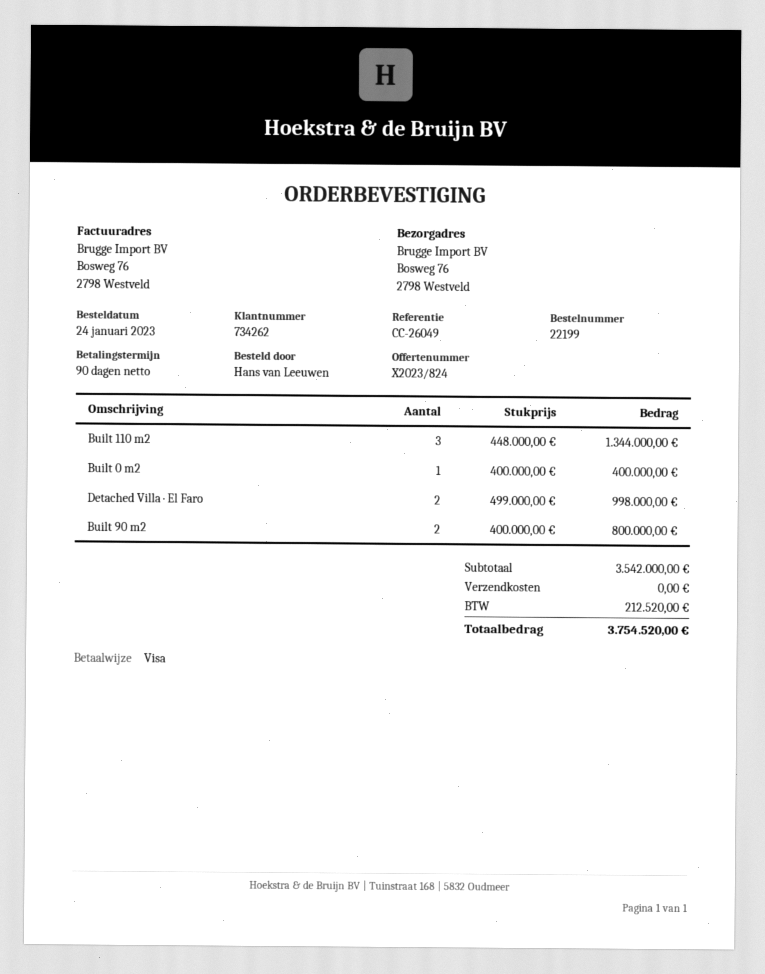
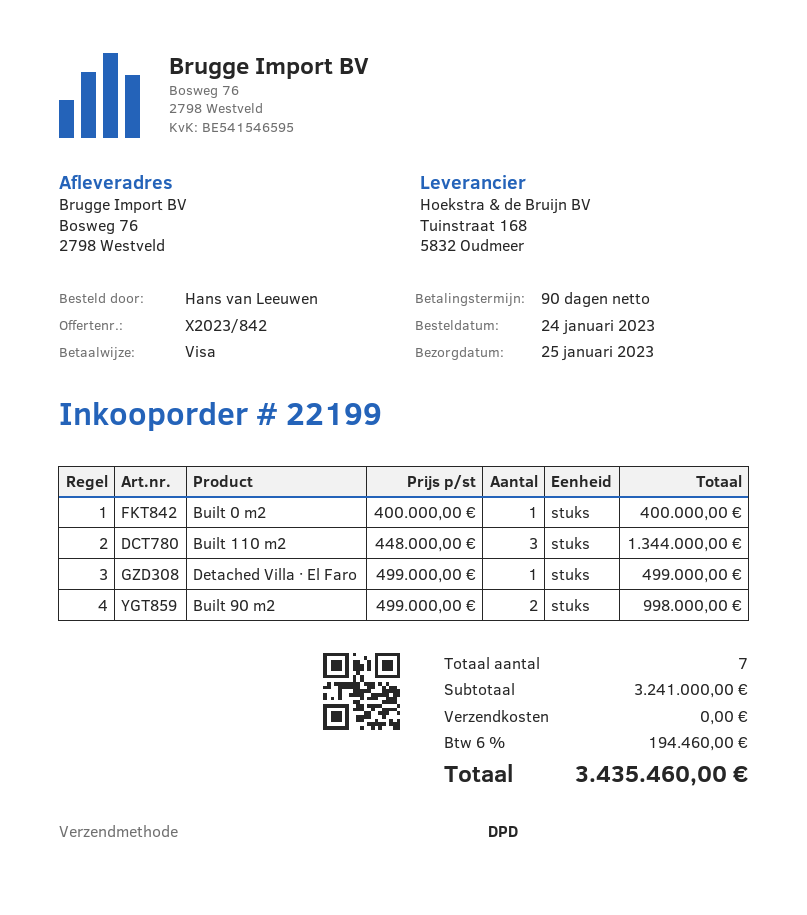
quote number: X2023/824 -> X2023/842
Detached Villa · El Faro: 2 x 499000.00 = 998000.00 -> 1 x 499000.00 = 499000.00
Built 90 m2: 2 x 400000.00 = 800000.00 -> 2 x 499000.00 = 998000.00
subtotal: 3542000.00 -> 3241000.00
tax: 212520.00 -> 194460.00
total: 3754520.00 -> 3435460.00

